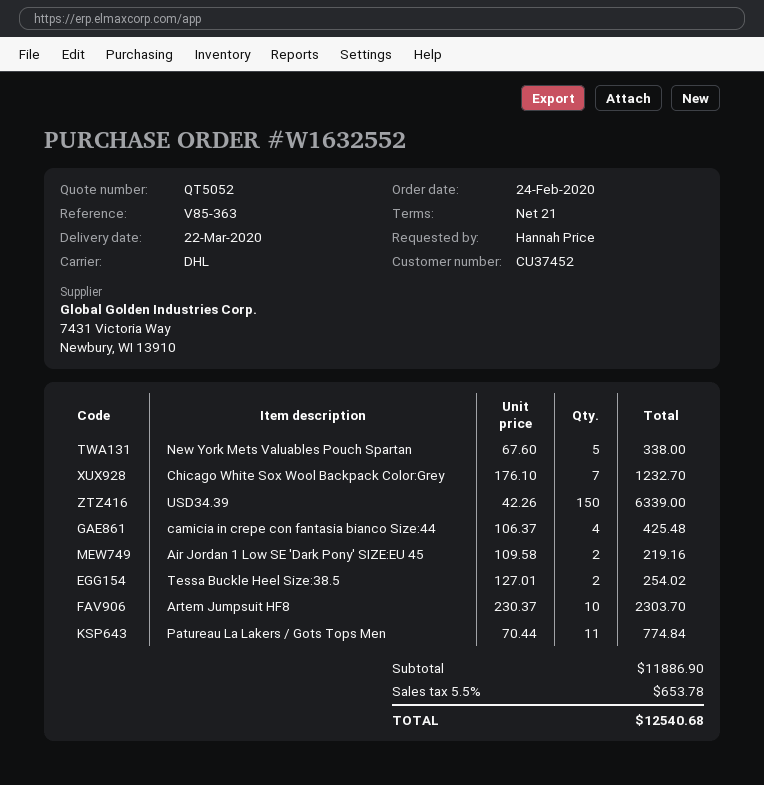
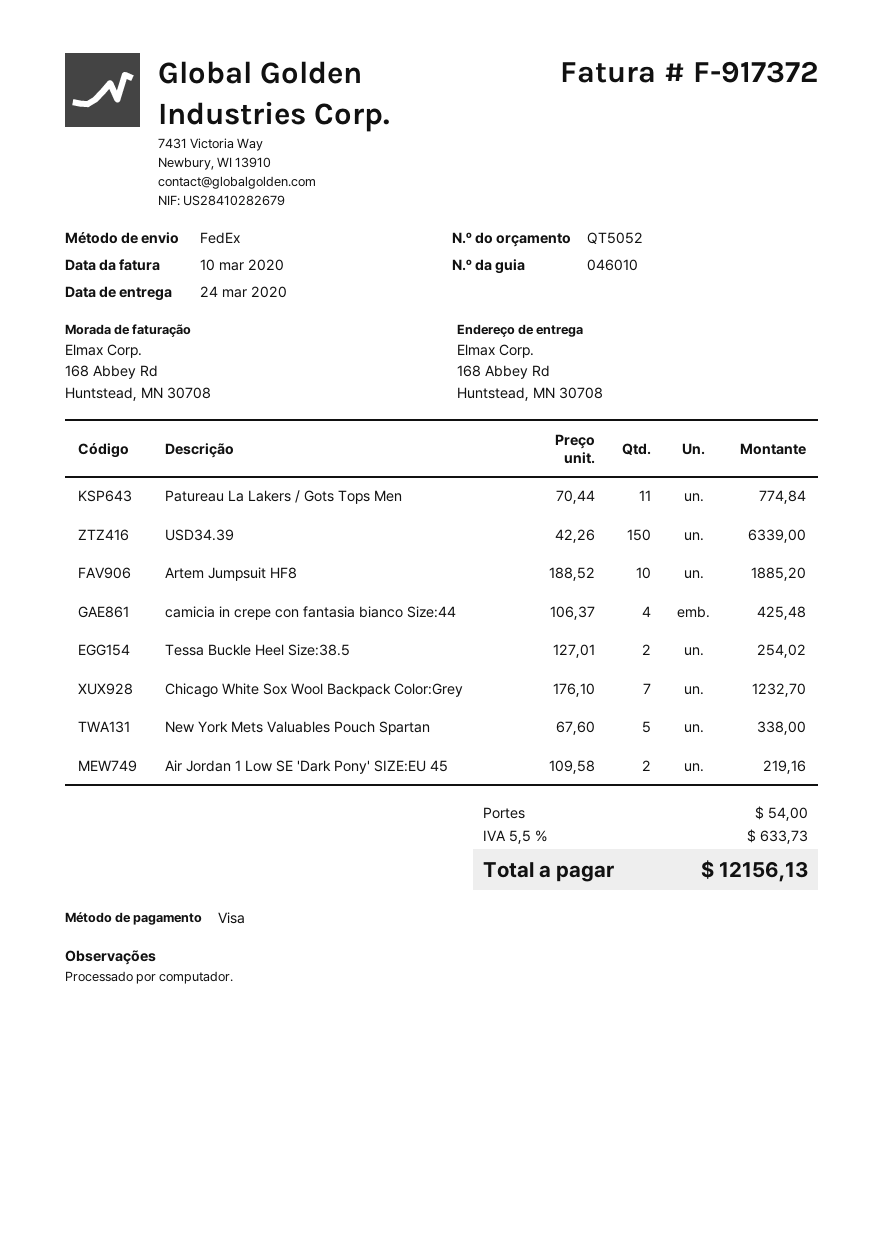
delivery date: 2020-03-22 -> 2020-03-24
shipping method: DHL -> FedEx
Artem Jumpsuit HF8: 10 x 230.37 = 2303.70 -> 10 x 188.52 = 1885.20
shipping: none -> 54.00
tax: 5.5% = 653.78 -> 5.5% = 633.73
total: 12540.68 -> 12156.13

